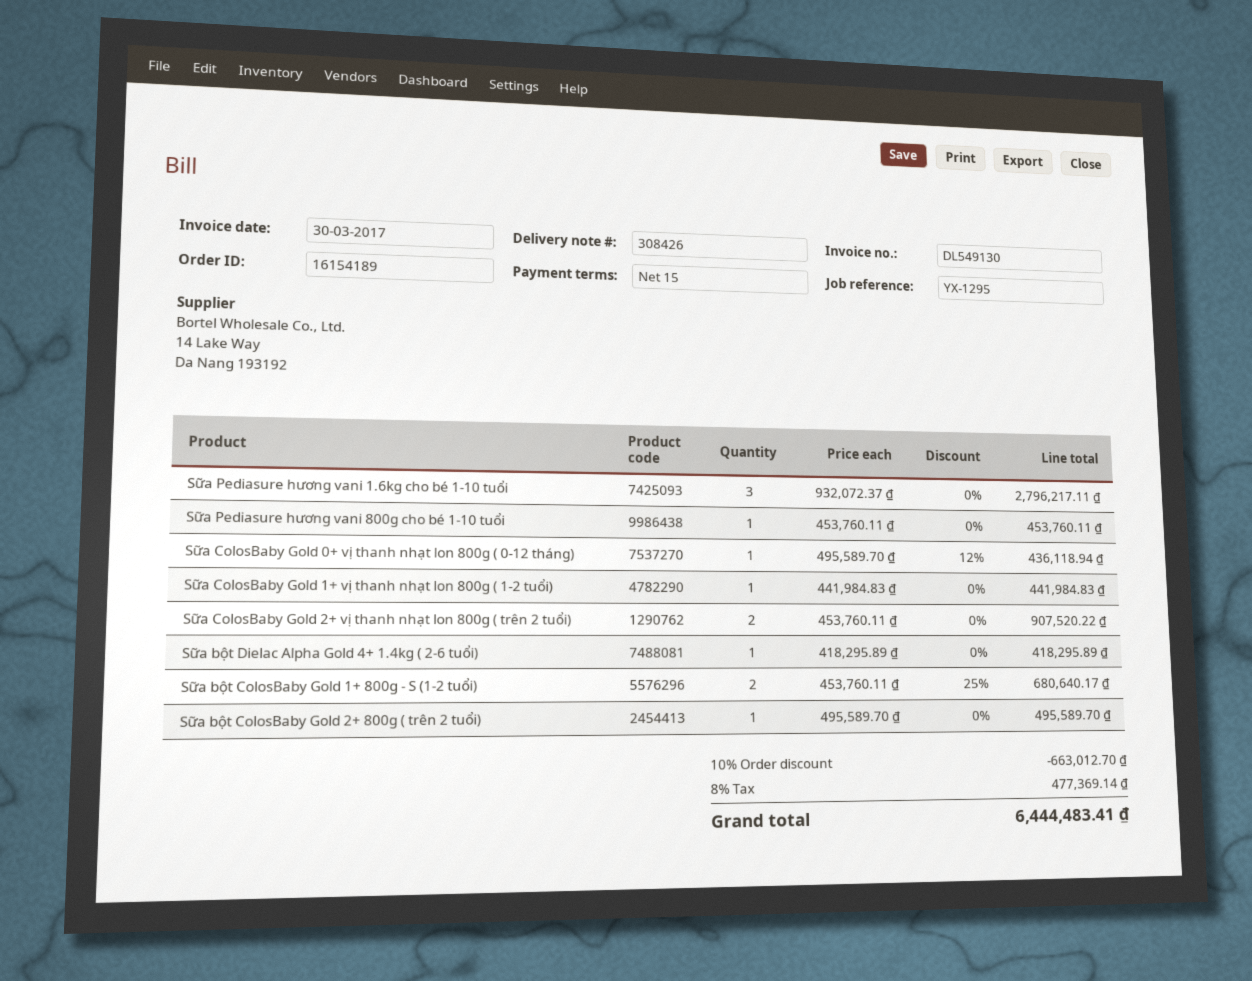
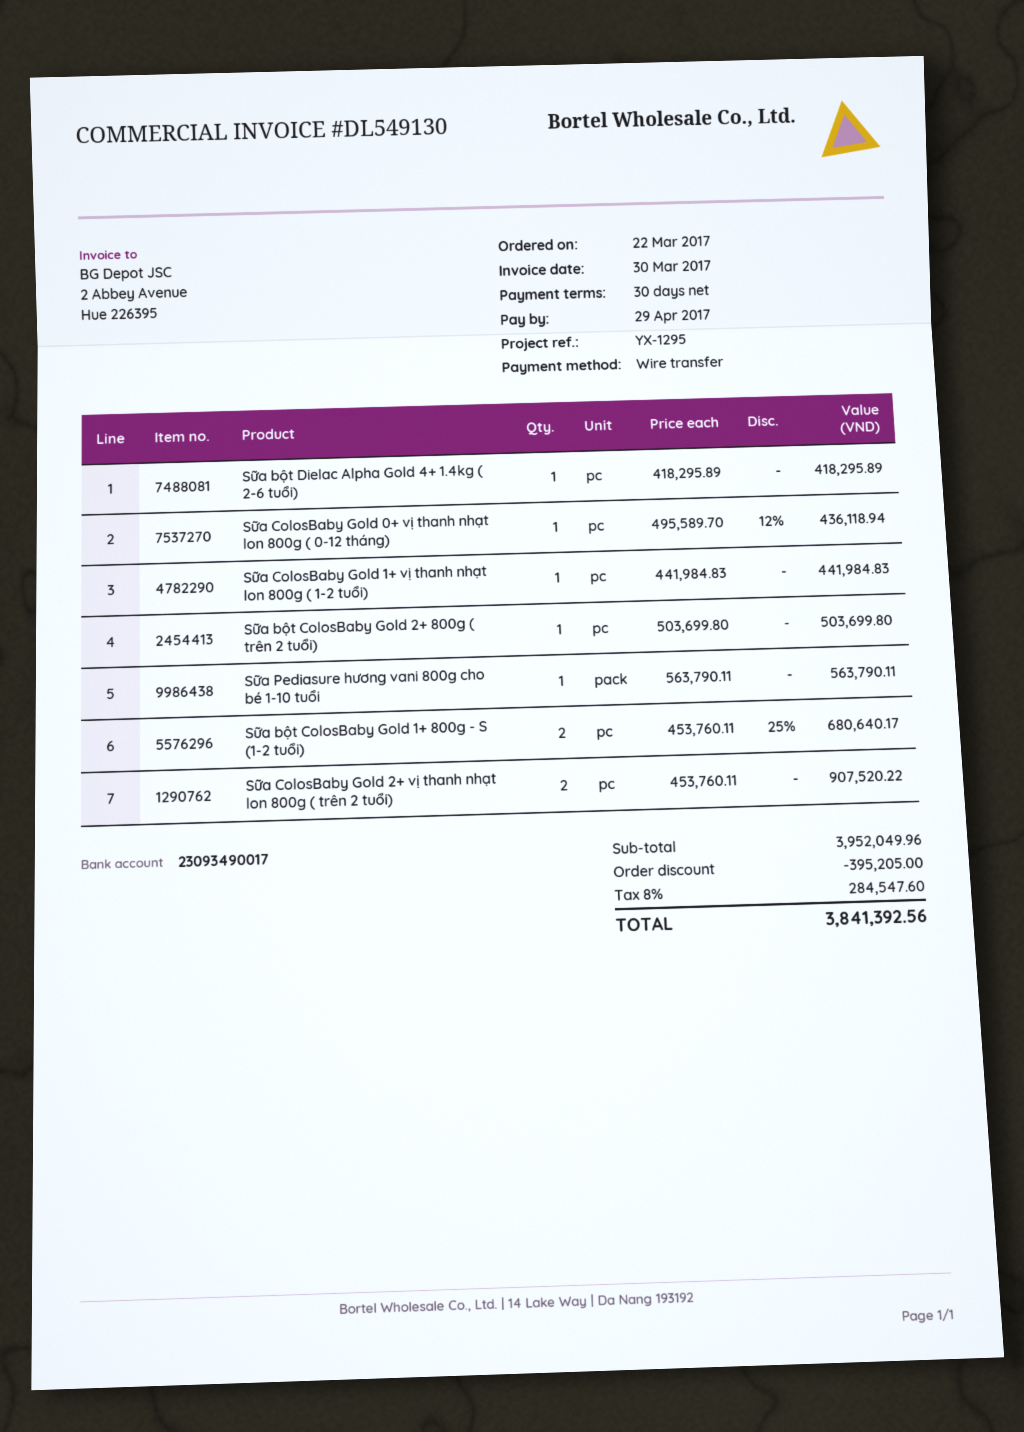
payment terms: 15 days -> 30 days
Sữa Pediasure hương vani 1.6kg cho bé 1-10 tuổi: 3 x 932072.37 = 2796217.11 -> none
Sữa Pediasure hương vani 800g cho bé 1-10 tuổi: 1 x 453760.11 = 453760.11 -> 1 x 563790.11 = 563790.11
Sữa bột ColosBaby Gold 2+ 800g ( trên 2 tuổi): 1 x 495589.70 = 495589.70 -> 1 x 503699.80 = 503699.80
discount: 663012.70 -> 395205.00
tax: 8% = 477369.14 -> 8% = 284547.60
total: 6444483.41 -> 3841392.56

